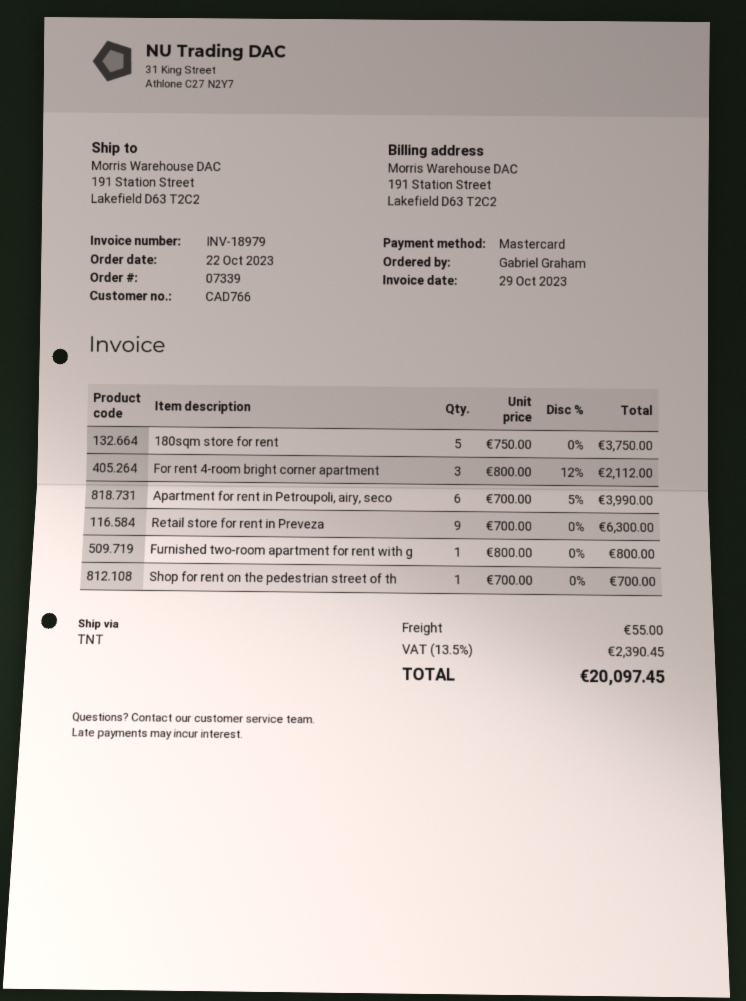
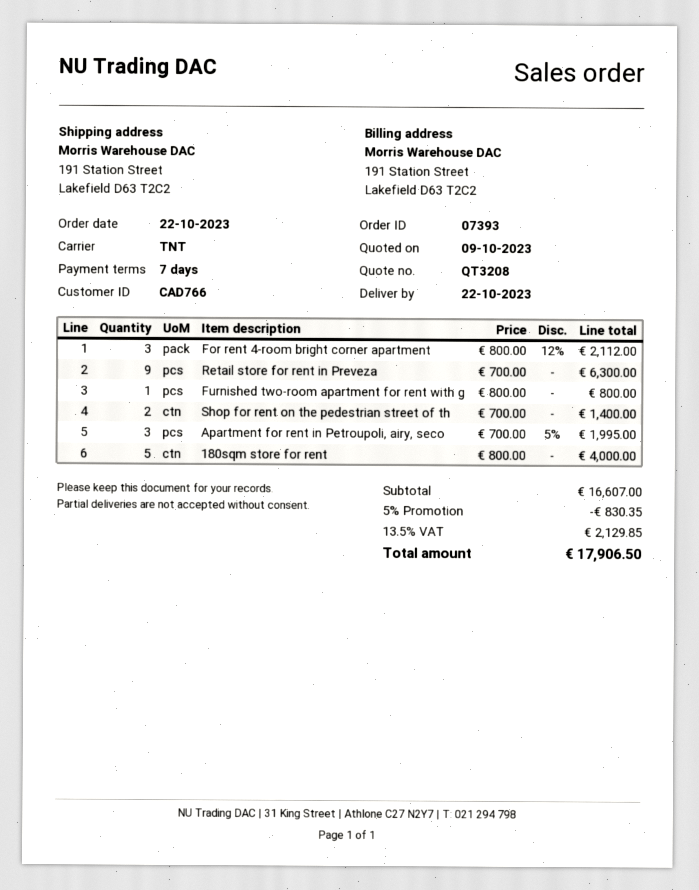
order number: 07339 -> 07393
180sqm store for rent: 5 x 750.00 = 3750.00 -> 5 x 800.00 = 4000.00
Apartment for rent in Petroupoli, airy, seco: 6 x 700.00 - 5% = 3990.00 -> 3 x 700.00 - 5% = 1995.00
Shop for rent on the pedestrian street of th: 1 x 700.00 = 700.00 -> 2 x 700.00 = 1400.00
discount: none -> 5% = 830.35
shipping: 55.00 -> none
tax: 13.5% = 2390.45 -> 13.5% = 2129.85
total: 20097.45 -> 17906.50

